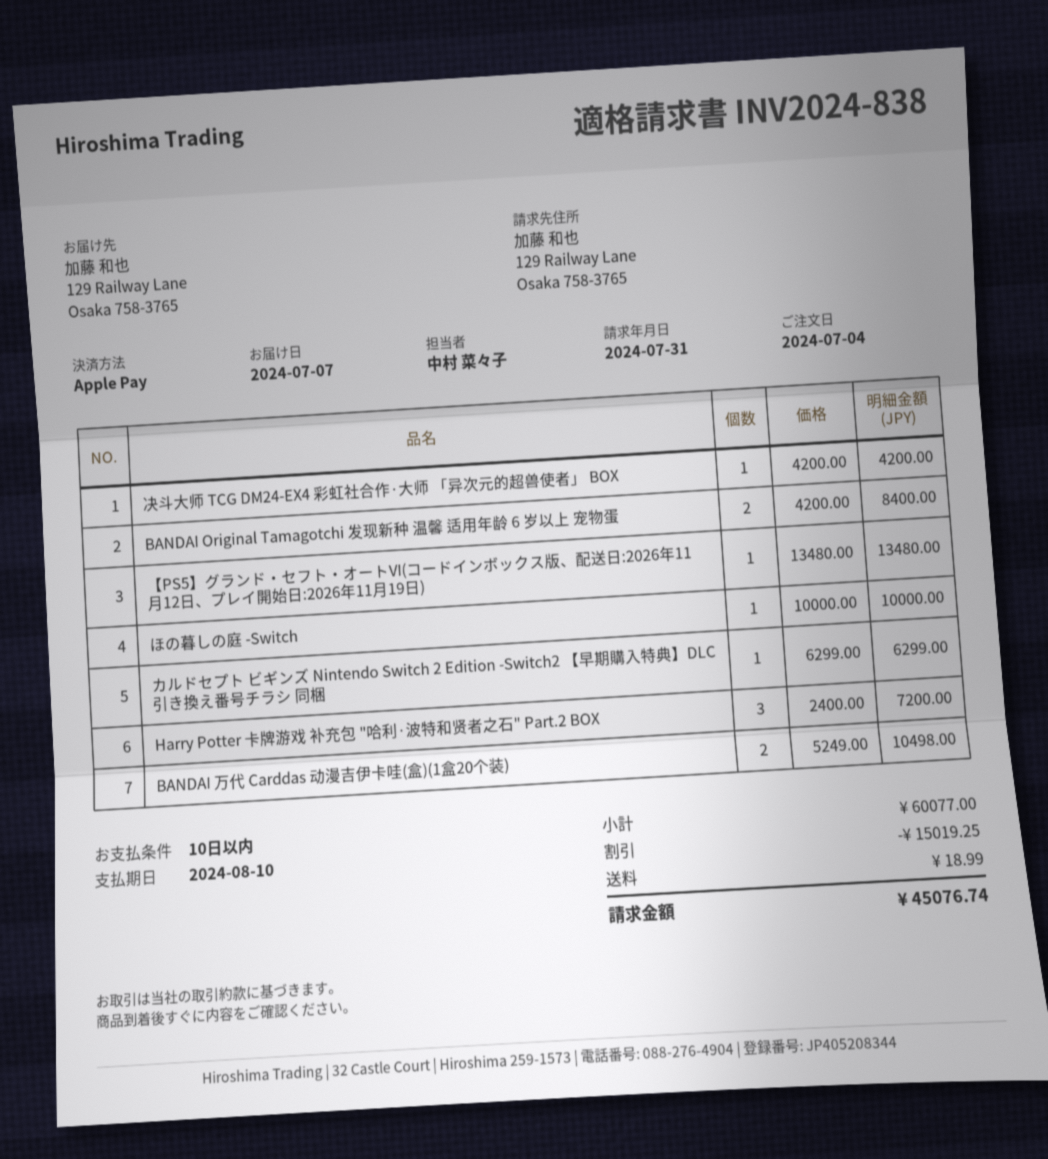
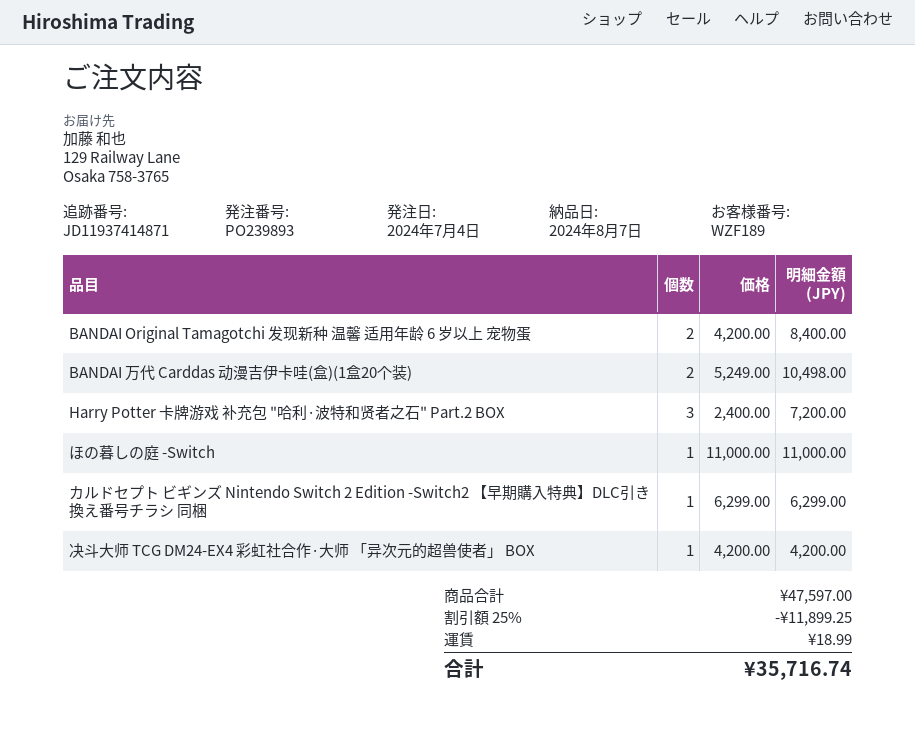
delivery date: 2024-07-07 -> 2024-08-07
【PS5】グランド・セフト・オートVI(コードインボックス版、配送日:2026年11月12日、プレイ開始日:2026年11月19日): 1 x 13480.00 = 13480.00 -> none
ほの暮しの庭 -Switch: 1 x 10000.00 = 10000.00 -> 1 x 11000.00 = 11000.00
subtotal: 60077.00 -> 47597.00
discount: 15019.25 -> 11899.25
total: 45076.74 -> 35716.74

